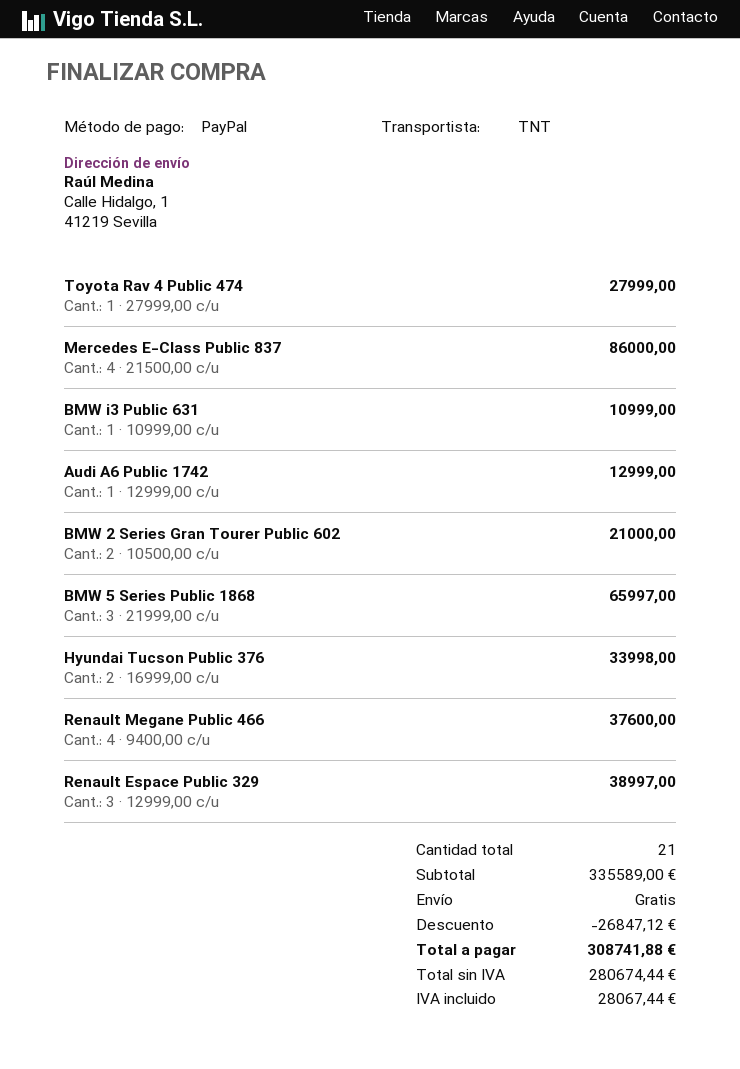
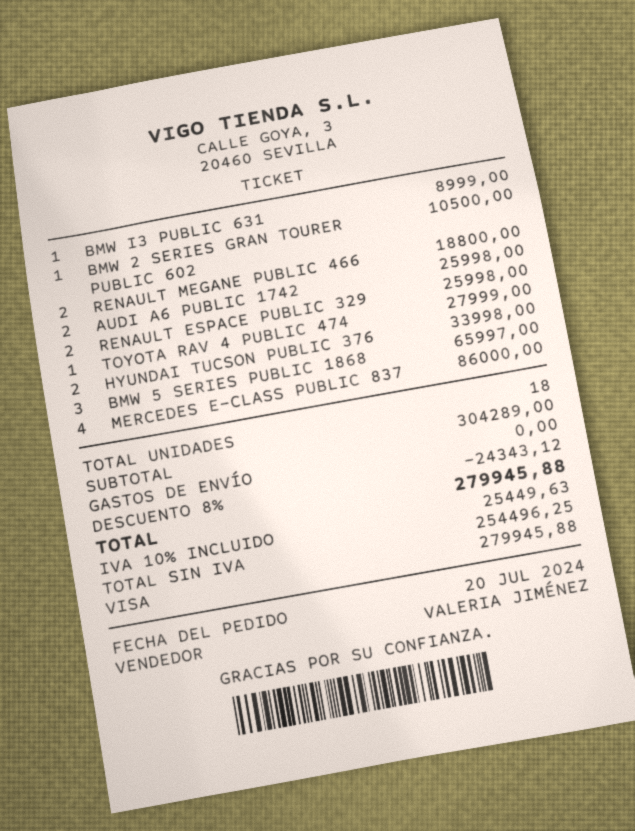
payment method: PayPal -> Visa
BMW i3 Public 631: 1 for 10999.00 -> 1 for 8999.00
Audi A6 Public 1742: 1 for 12999.00 -> 2 for 25998.00
BMW 2 Series Gran Tourer Public 602: 2 for 21000.00 -> 1 for 10500.00
Renault Megane Public 466: 4 for 37600.00 -> 2 for 18800.00
Renault Espace Public 329: 3 for 38997.00 -> 2 for 25998.00
total quantity: 21 -> 18
subtotal: 335589.00 -> 304289.00
discount: 26847.12 -> 24343.12
net: 280674.44 -> 254496.25
tax: 28067.44 -> 25449.63
total: 308741.88 -> 279945.88

